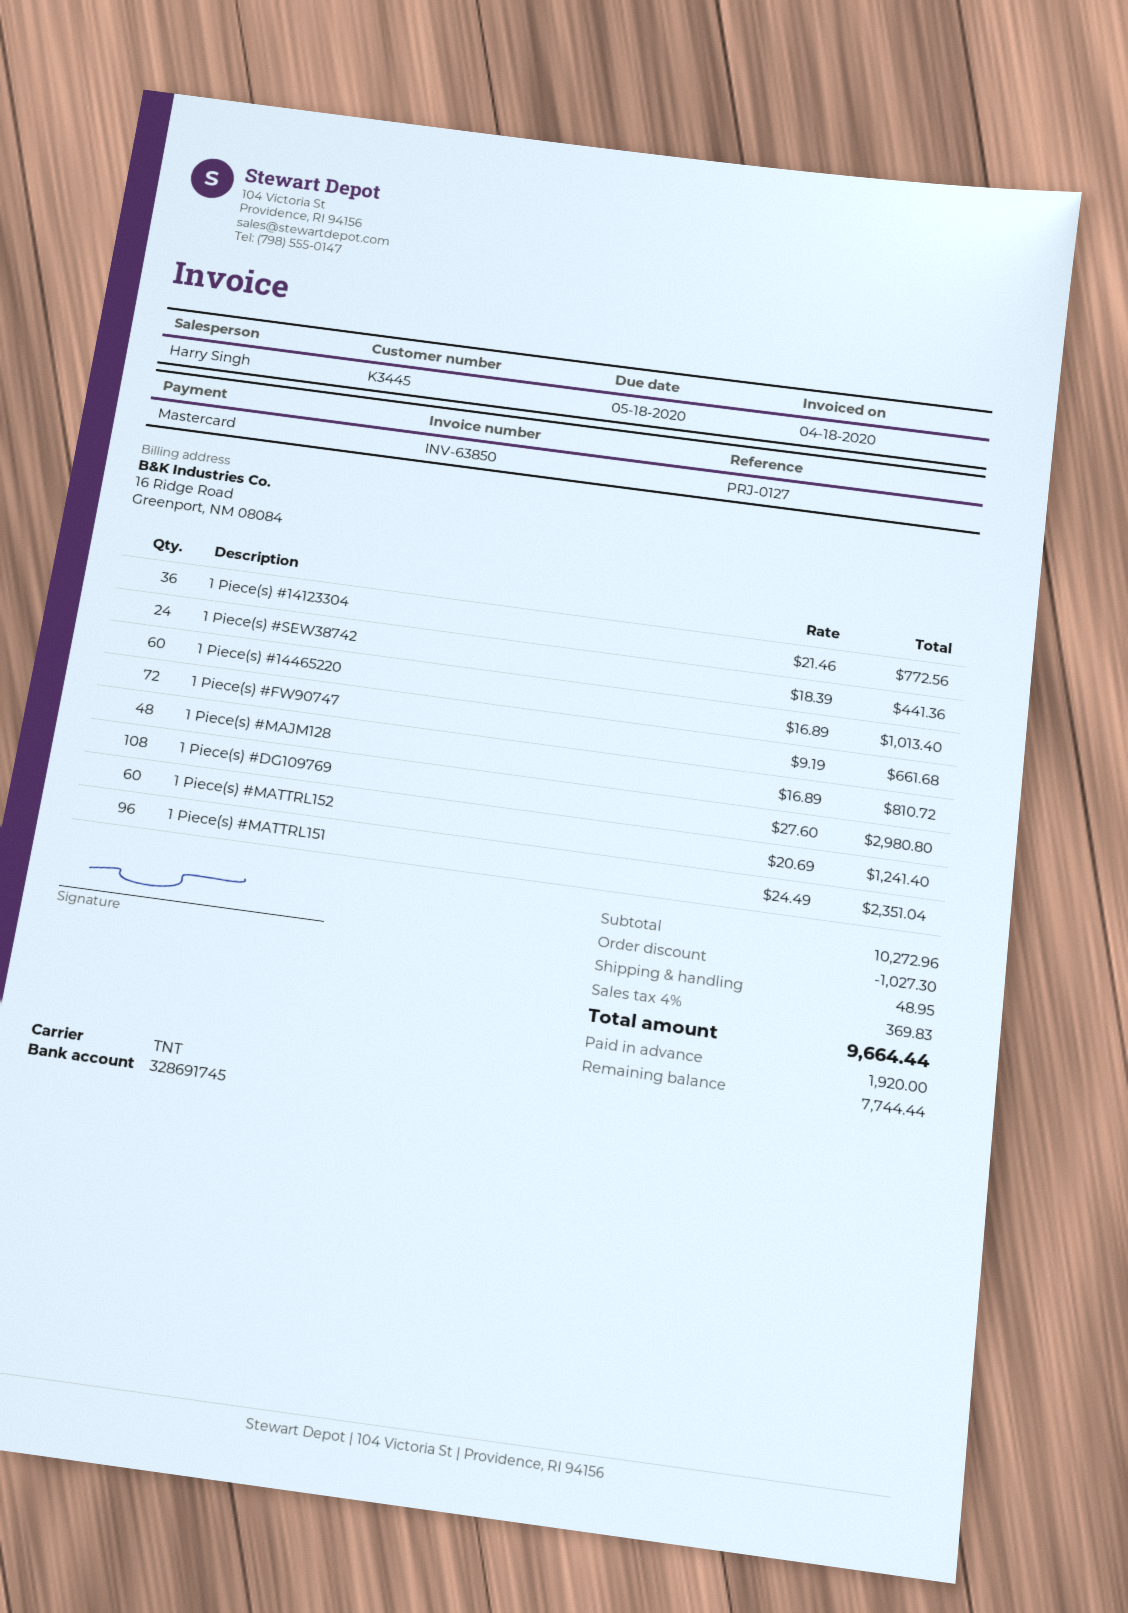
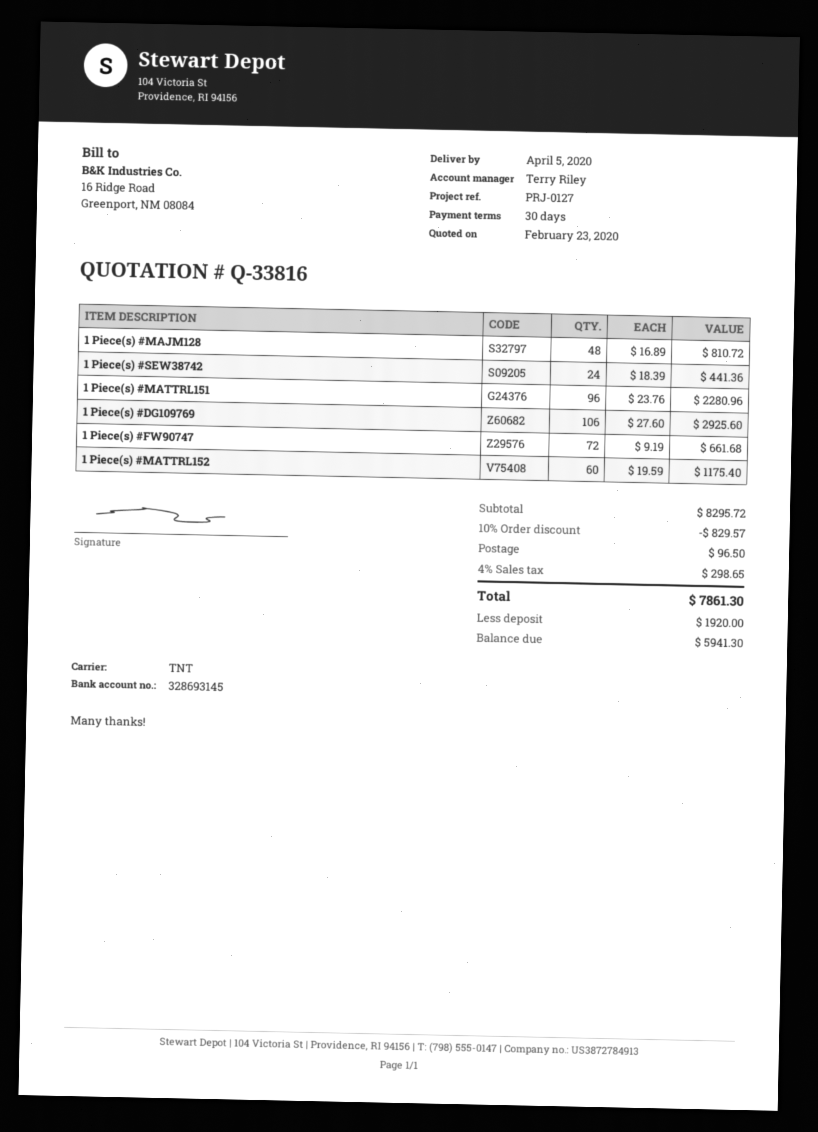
sales rep: Harry Singh -> Terry Riley
bank account: 328691745 -> 328693145
1 Piece(s) #14123304: 36 x 21.46 = 772.56 -> none
1 Piece(s) #14465220: 60 x 16.89 = 1013.40 -> none
1 Piece(s) #DG109769: 108 x 27.60 = 2980.80 -> 106 x 27.60 = 2925.60
1 Piece(s) #MATTRL152: 60 x 20.69 = 1241.40 -> 60 x 19.59 = 1175.40
1 Piece(s) #MATTRL151: 96 x 24.49 = 2351.04 -> 96 x 23.76 = 2280.96
subtotal: 10272.96 -> 8295.72
discount: 1027.30 -> 829.57
shipping: 48.95 -> 96.50
tax: 4% = 369.83 -> 4% = 298.65
total: 9664.44 -> 7861.30
balance: 7744.44 -> 5941.30

